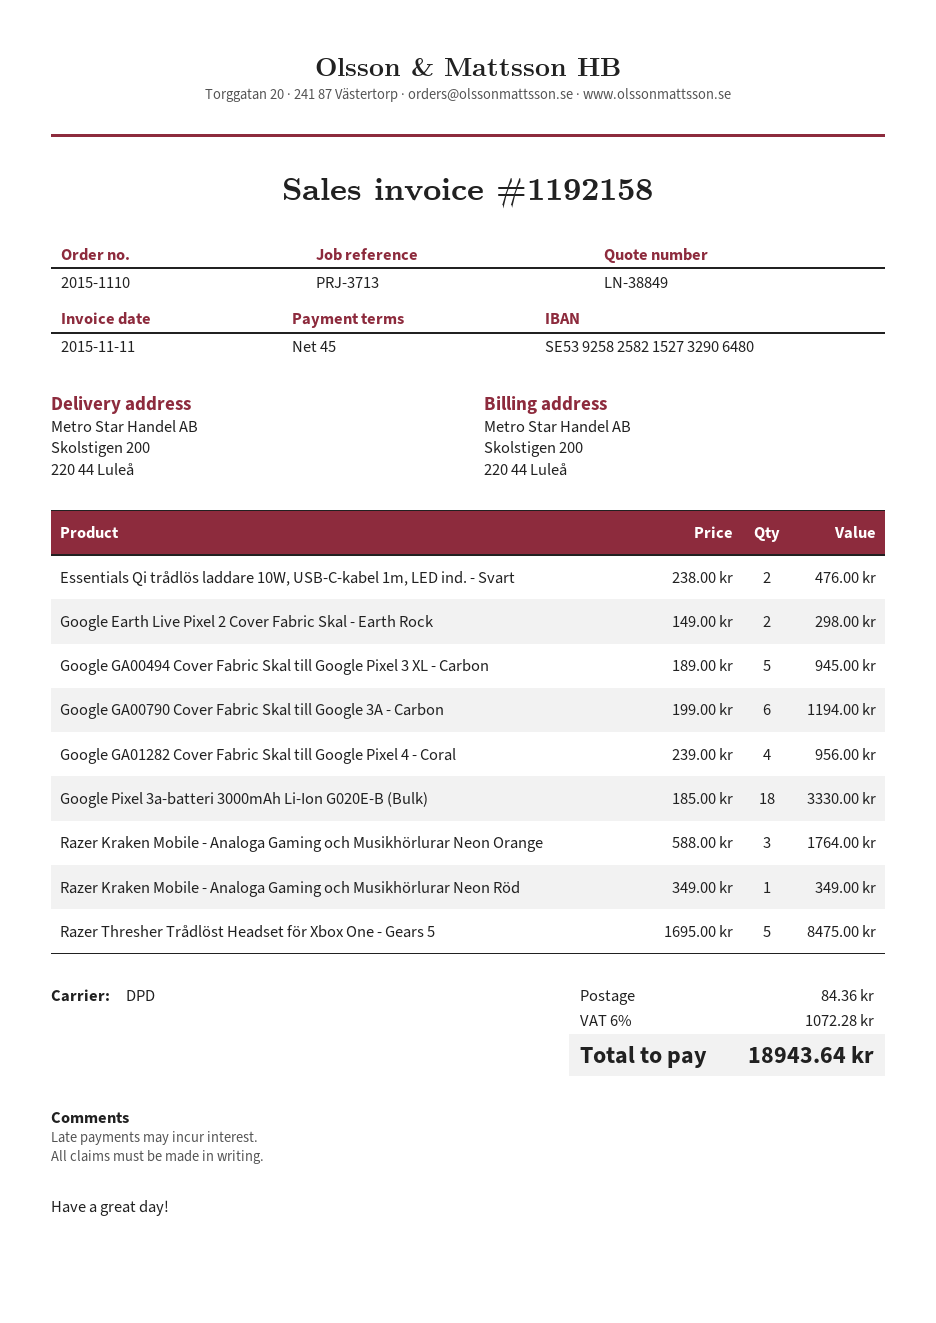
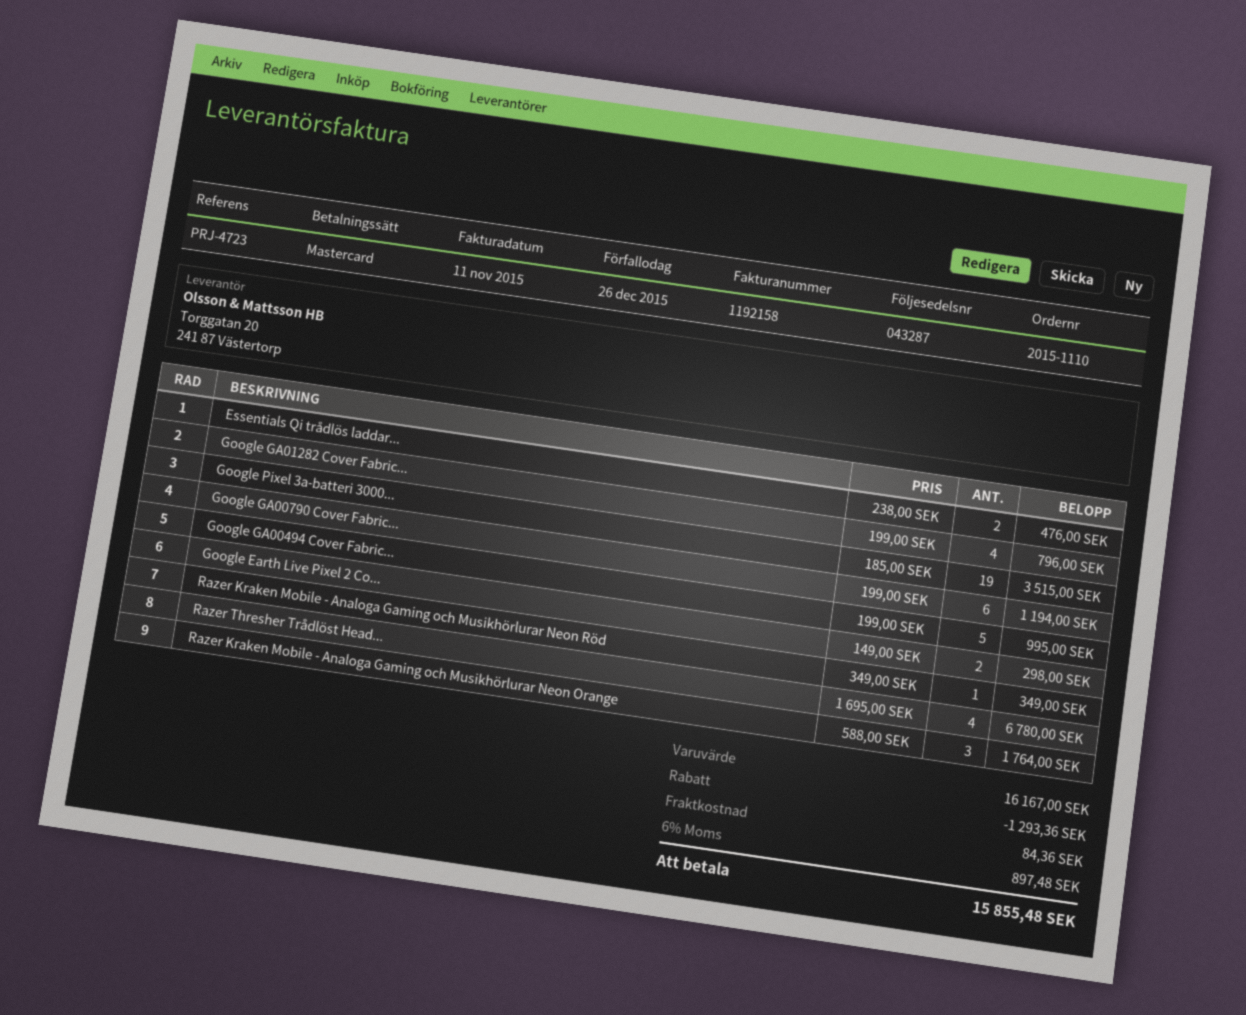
reference: PRJ-3713 -> PRJ-4723
Google GA00494 Cover Fabric Skal till Google Pixel 3 XL - Carbon: 5 x 189.00 = 945.00 -> 5 x 199.00 = 995.00
Google GA01282 Cover Fabric Skal till Google Pixel 4 - Coral: 4 x 239.00 = 956.00 -> 4 x 199.00 = 796.00
Google Pixel 3a-batteri 3000mAh Li-Ion G020E-B (Bulk): 18 x 185.00 = 3330.00 -> 19 x 185.00 = 3515.00
Razer Thresher Trådlöst Headset för Xbox One - Gears 5: 5 x 1695.00 = 8475.00 -> 4 x 1695.00 = 6780.00
discount: none -> 1293.36
tax: 6% = 1072.28 -> 6% = 897.48
total: 18943.64 -> 15855.48

